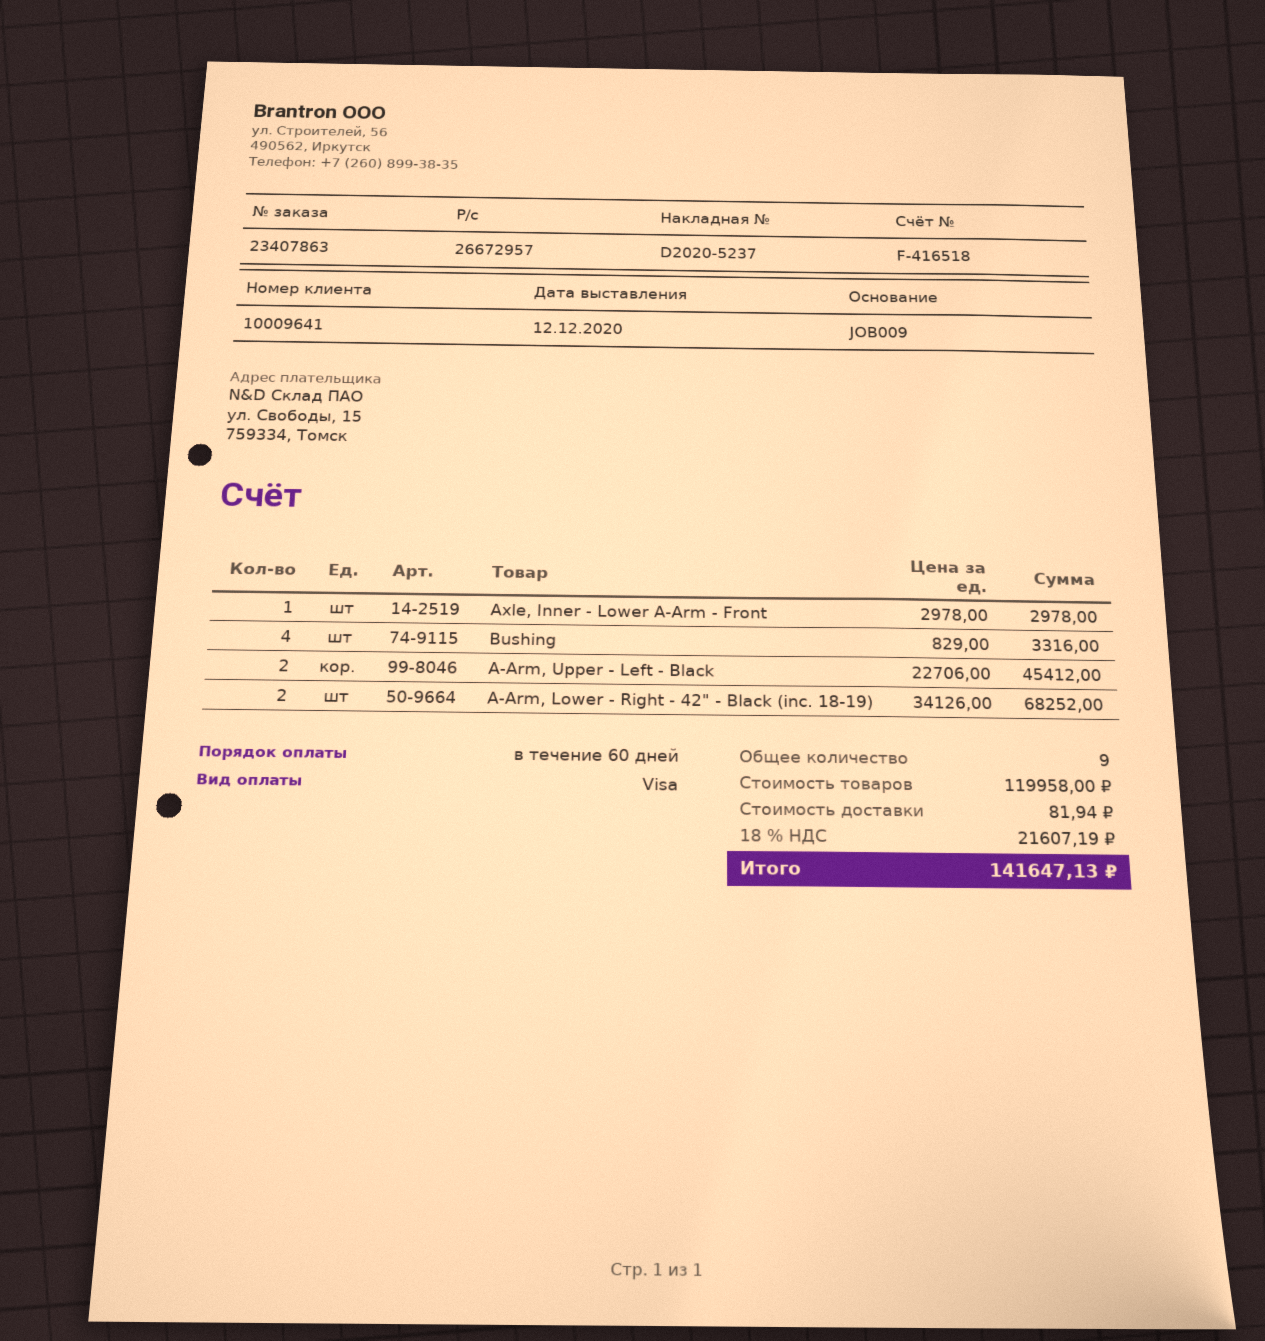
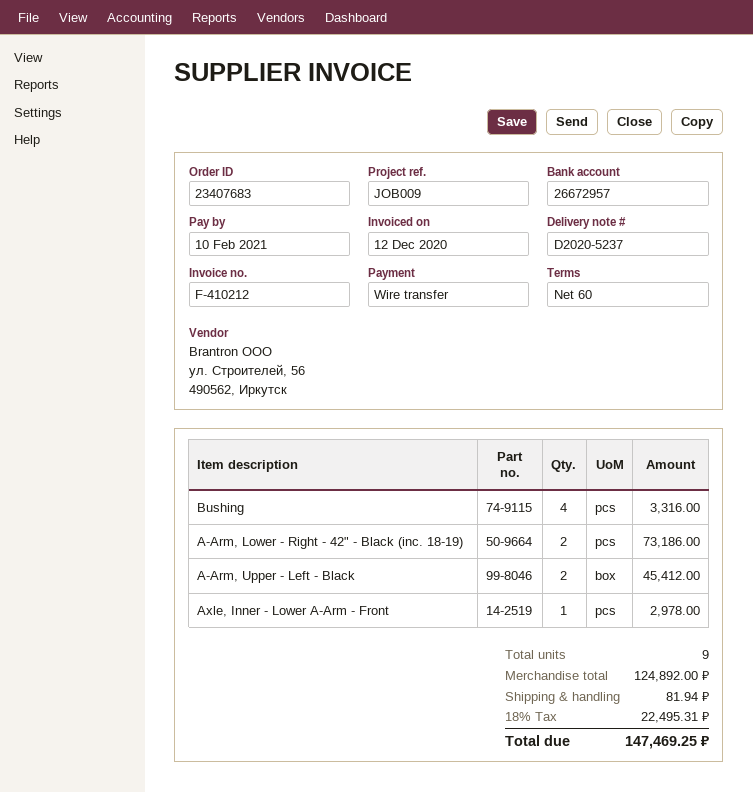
order number: 23407863 -> 23407683
invoice number: F-416518 -> F-410212
payment method: Visa -> bank transfer
A-Arm, Lower - Right - 42" - Black (inc. 18-19): 2 for 68252.00 -> 2 for 73186.00
subtotal: 119958.00 -> 124892.00
tax: 18% = 21607.19 -> 18% = 22495.31
total: 141647.13 -> 147469.25

